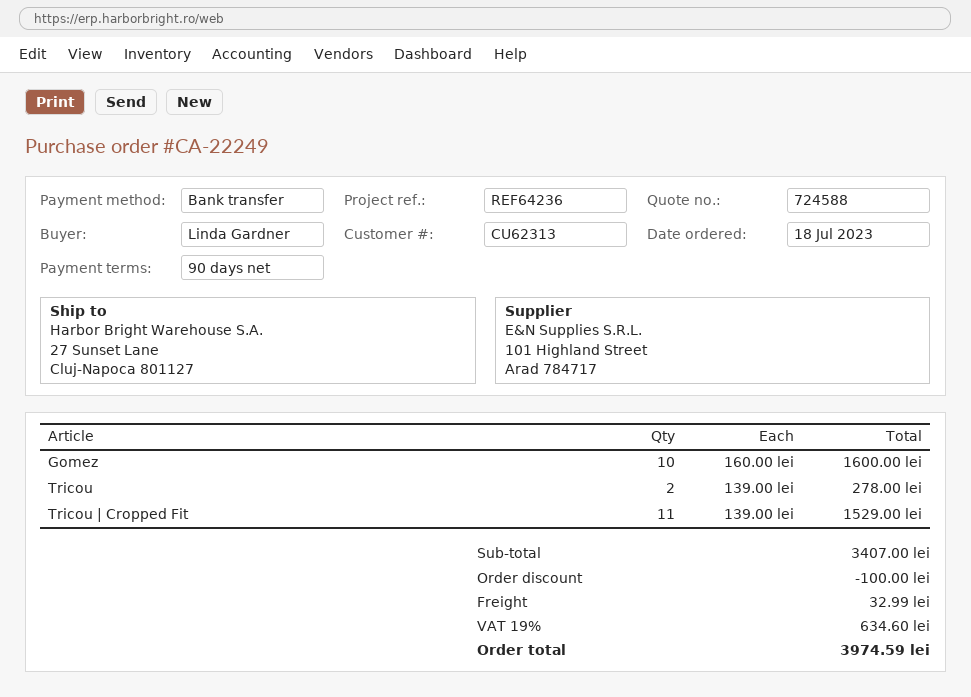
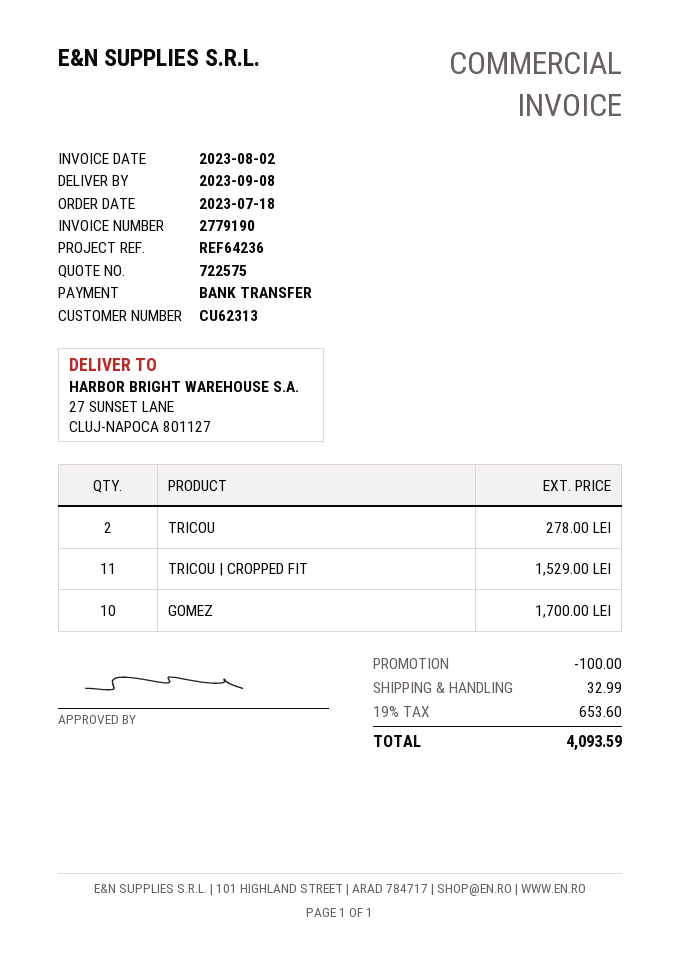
quote number: 724588 -> 722575
Gomez: 10 for 1600.00 -> 10 for 1700.00
tax: 19% = 634.60 -> 19% = 653.60
total: 3974.59 -> 4093.59

